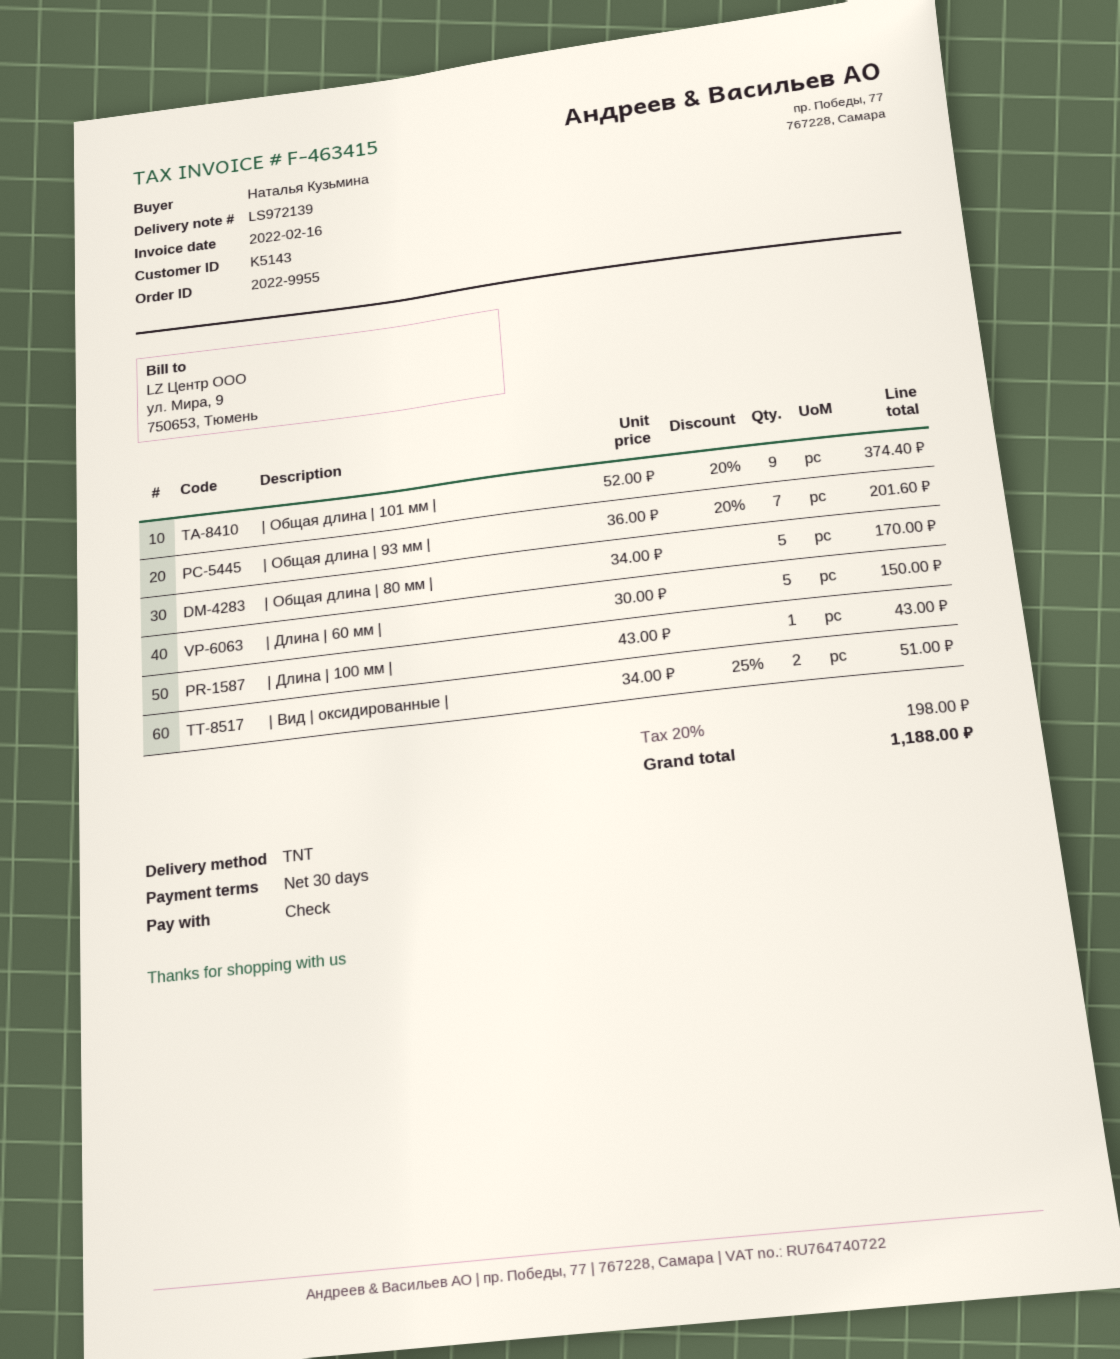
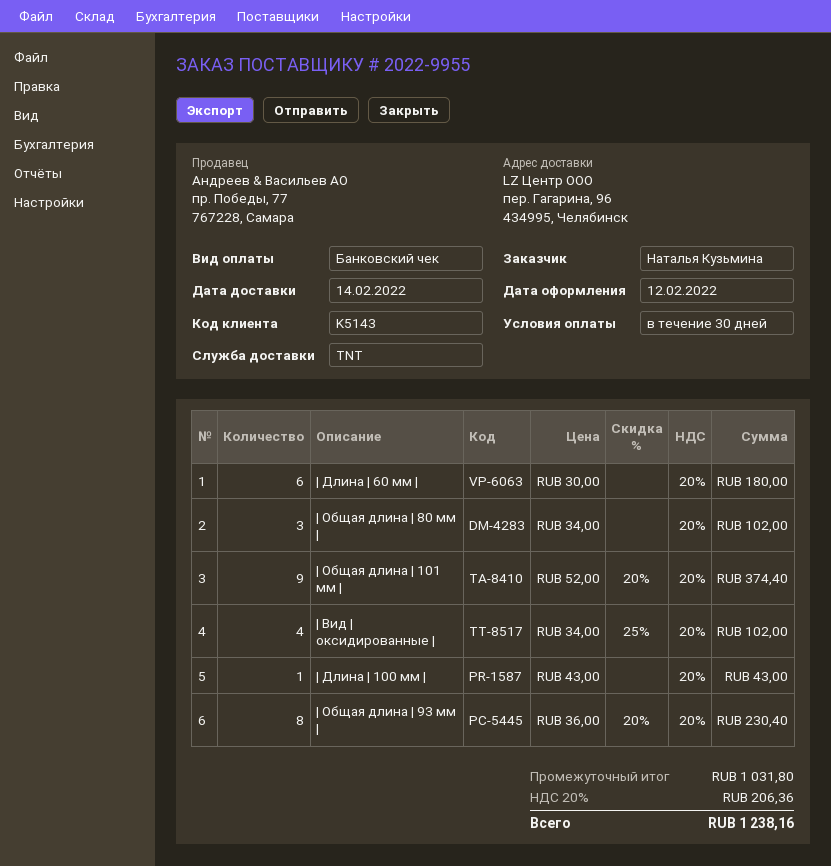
| Общая длина | 93 мм |: 7 x 36.00 - 20% = 201.60 -> 8 x 36.00 - 20% = 230.40
| Общая длина | 80 мм |: 5 x 34.00 = 170.00 -> 3 x 34.00 = 102.00
| Длина | 60 мм |: 5 x 30.00 = 150.00 -> 6 x 30.00 = 180.00
| Вид | оксидированные |: 2 x 34.00 - 25% = 51.00 -> 4 x 34.00 - 25% = 102.00
tax: 20% = 198.00 -> 20% = 206.36
total: 1188.00 -> 1238.16

